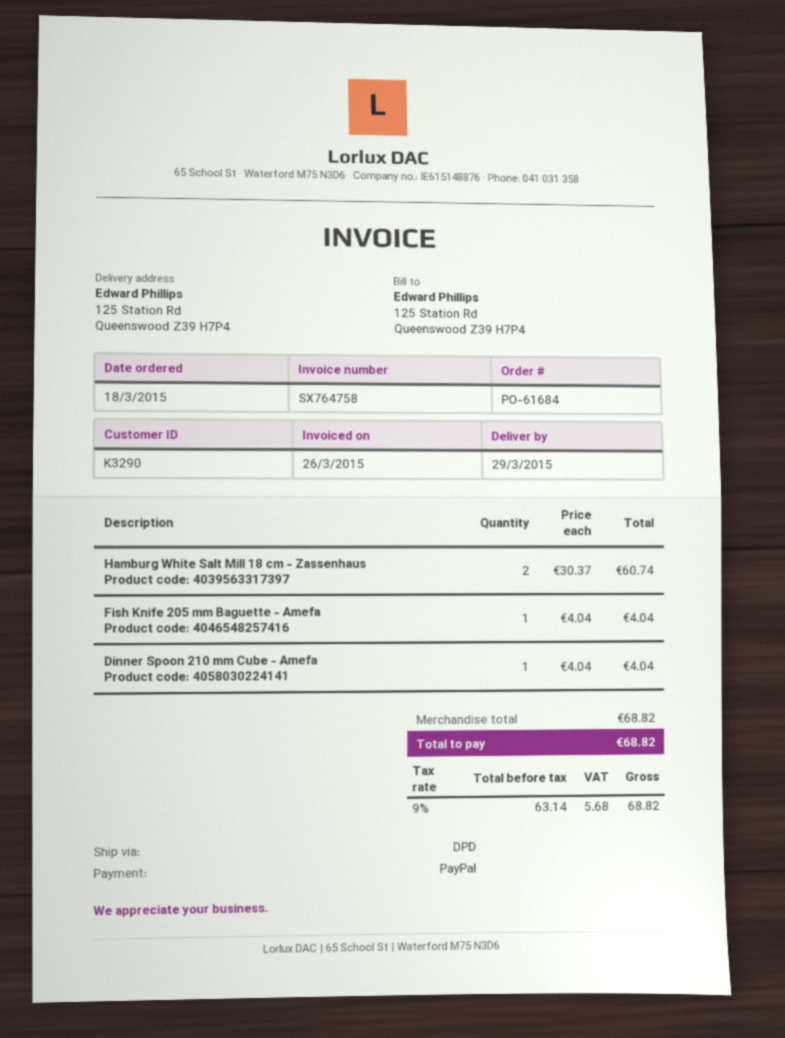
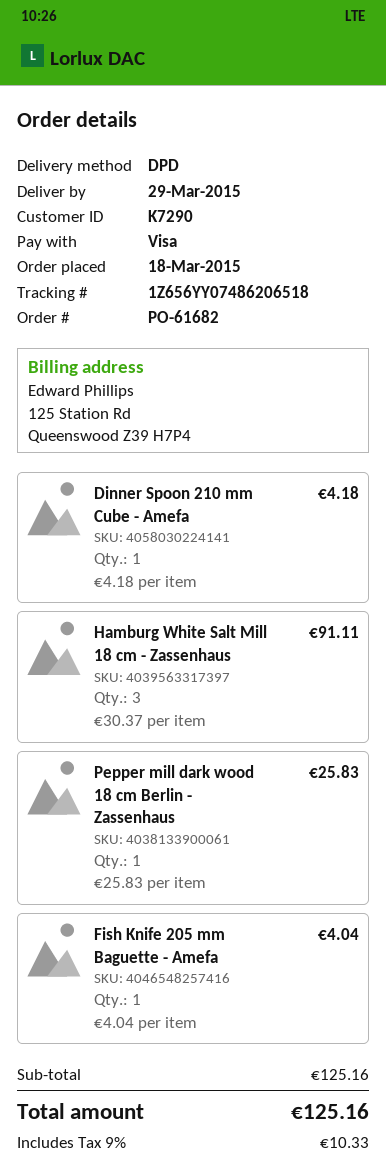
order number: PO-61684 -> PO-61682
customer number: K3290 -> K7290
payment method: PayPal -> Visa
Hamburg White Salt Mill 18 cm - Zassenhaus: 2 x 30.37 = 60.74 -> 3 x 30.37 = 91.11
Dinner Spoon 210 mm Cube - Amefa: 1 x 4.04 = 4.04 -> 1 x 4.18 = 4.18
Pepper mill dark wood 18 cm Berlin - Zassenhaus: none -> 1 x 25.83 = 25.83
subtotal: 68.82 -> 125.16
tax: 9% = 5.68 -> 9% = 10.33
total: 68.82 -> 125.16

